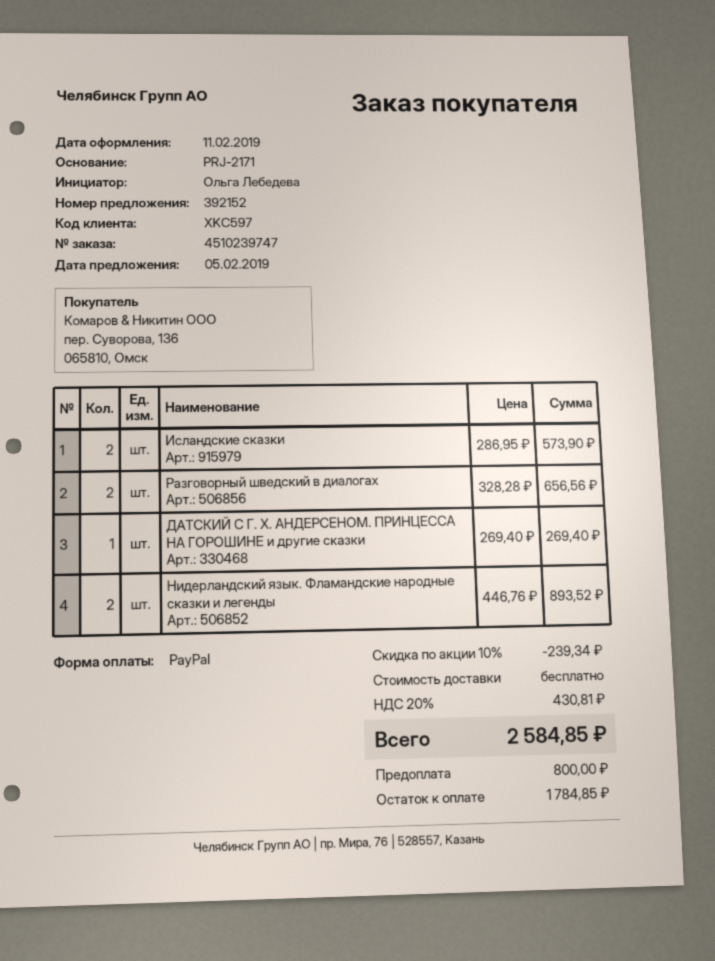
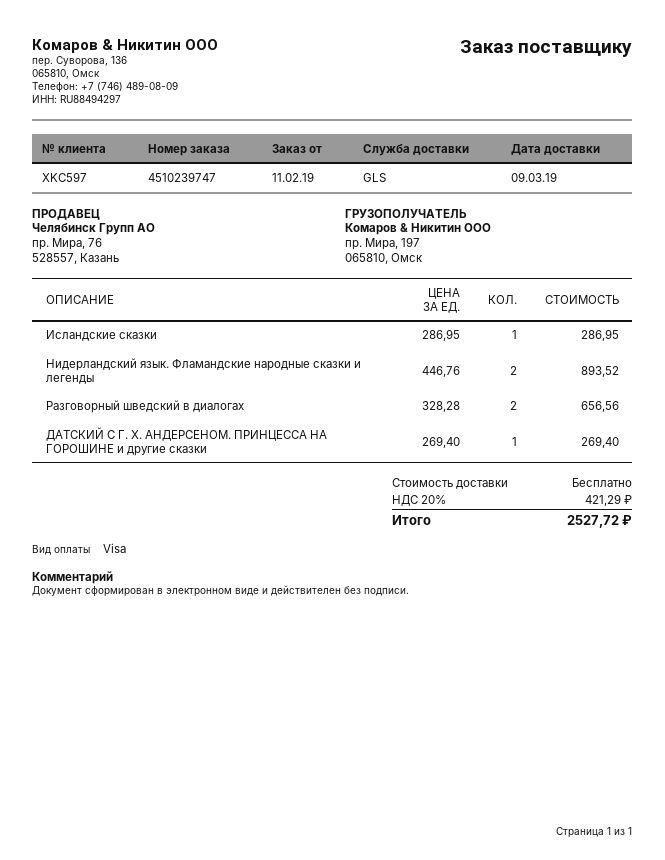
payment method: PayPal -> Visa
Исландские сказки: 2 x 286.95 = 573.90 -> 1 x 286.95 = 286.95
discount: 10% = 239.34 -> none
tax: 20% = 430.81 -> 20% = 421.29
total: 2584.85 -> 2527.72

